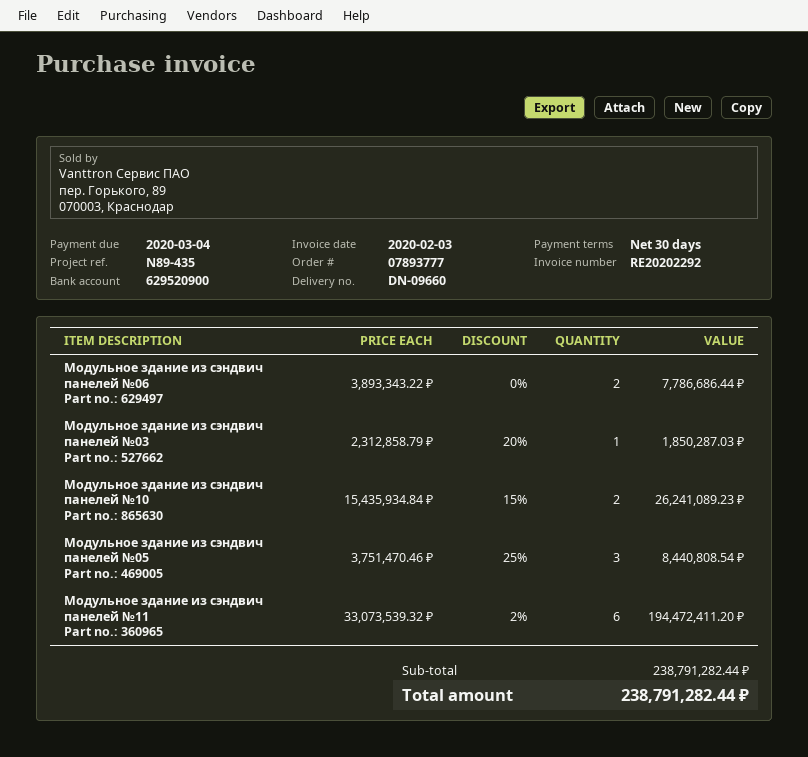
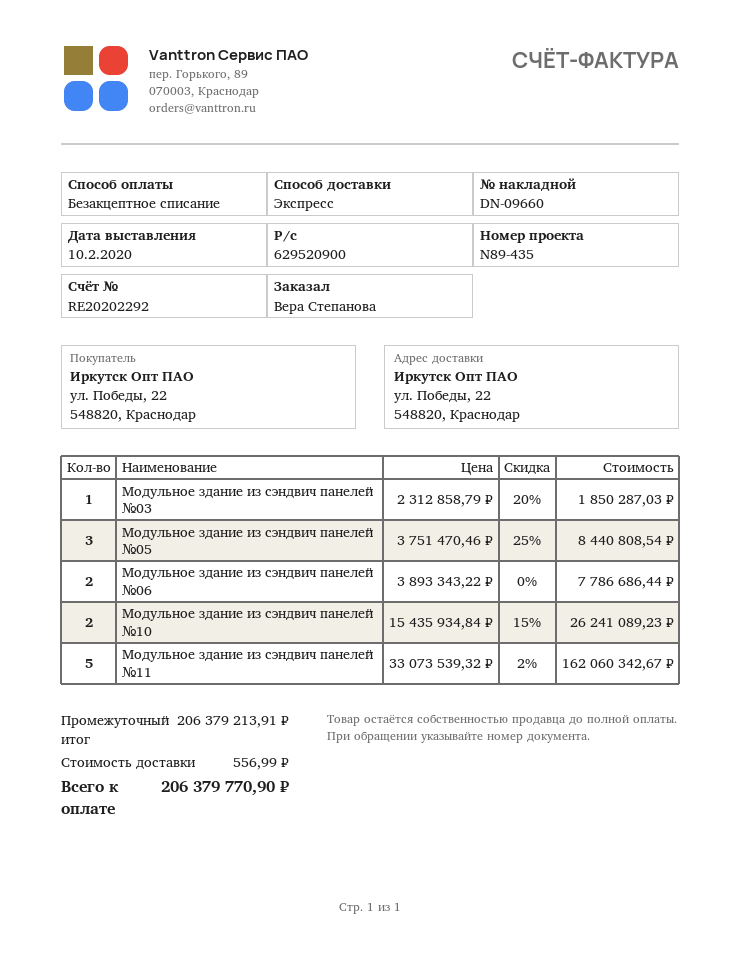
invoice date: 2020-02-03 -> 2020-02-10
Модульное здание из сэндвич панелей №11: 6 x 33073539.32 - 2% = 194472411.20 -> 5 x 33073539.32 - 2% = 162060342.67
subtotal: 238791282.44 -> 206379213.91
shipping: none -> 556.99
total: 238791282.44 -> 206379770.90

